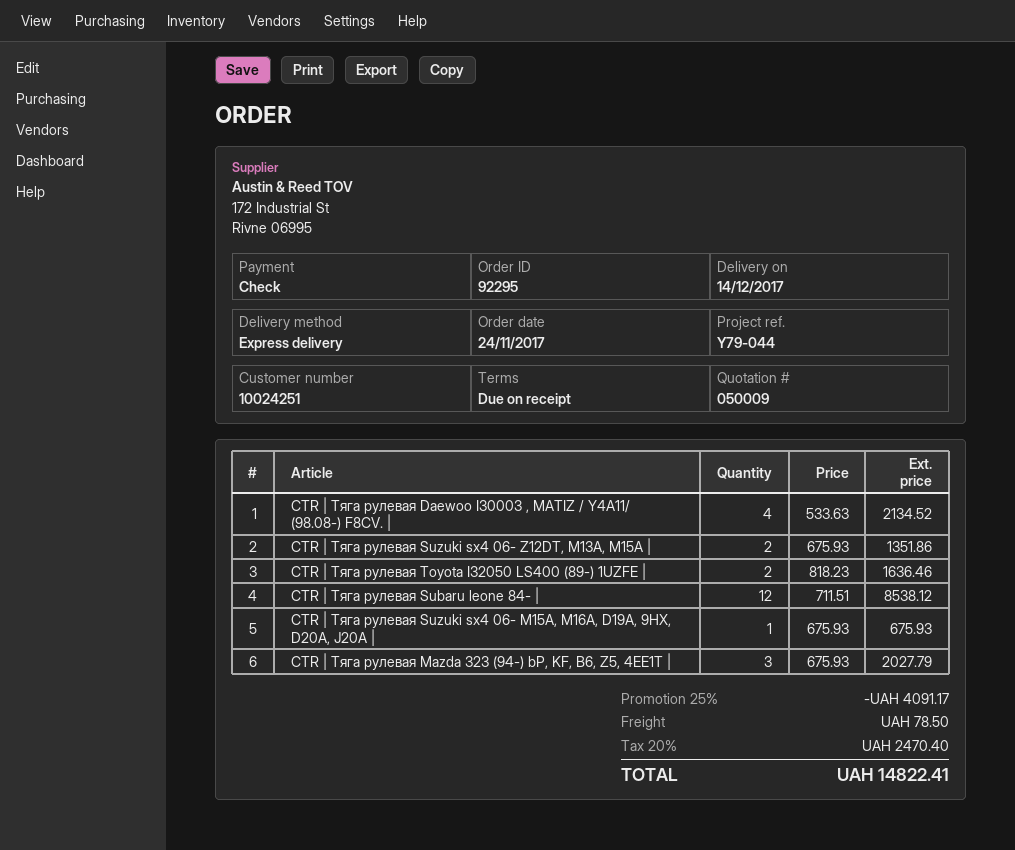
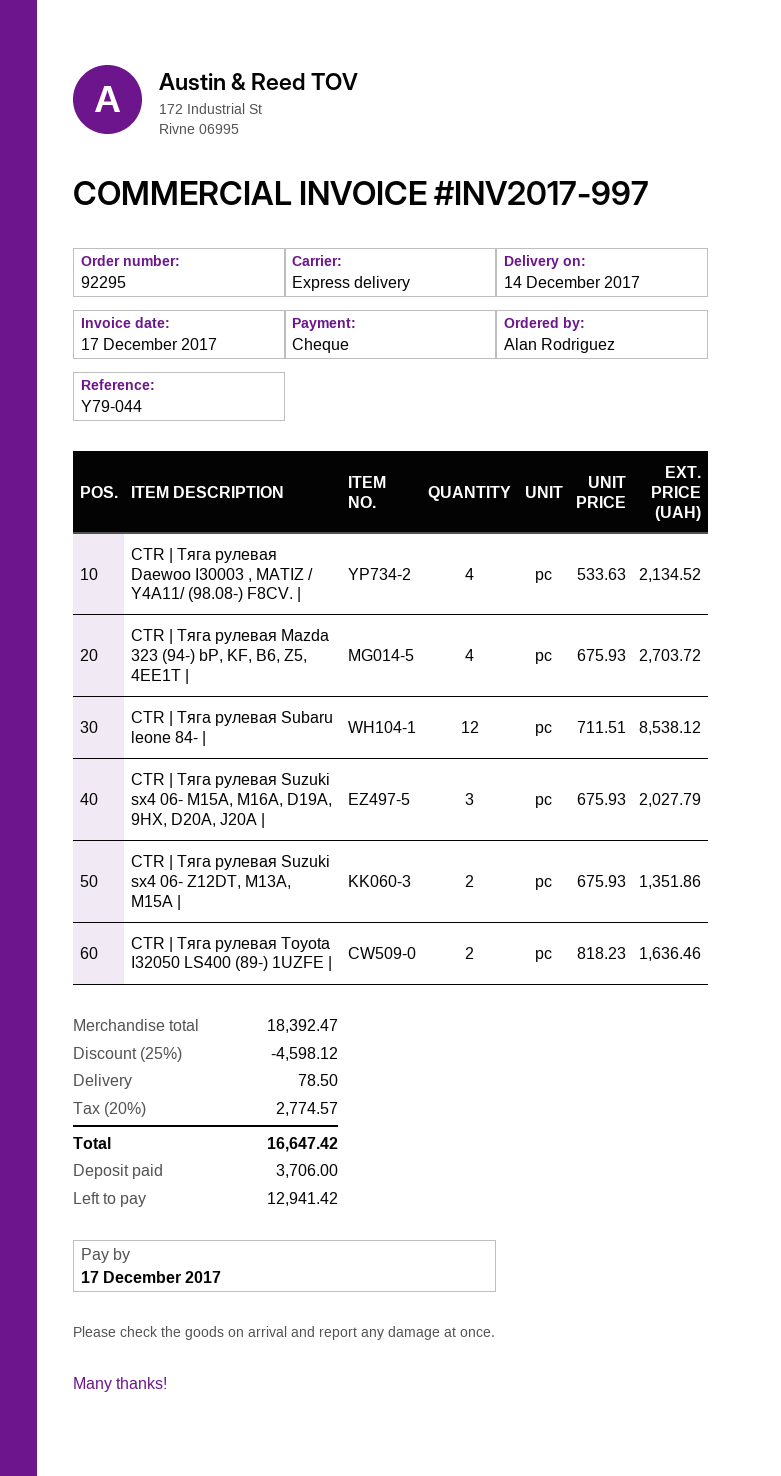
CTR | Тяга рулевая Suzuki sx4 06- M15A, M16A, D19A, 9HX, D20A, J20A |: 1 x 675.93 = 675.93 -> 3 x 675.93 = 2027.79
CTR | Тяга рулевая Mazda 323 (94-) bP, KF, B6, Z5, 4EE1T |: 3 x 675.93 = 2027.79 -> 4 x 675.93 = 2703.72
discount: 25% = 4091.17 -> 25% = 4598.12
tax: 20% = 2470.40 -> 20% = 2774.57
total: 14822.41 -> 16647.42

